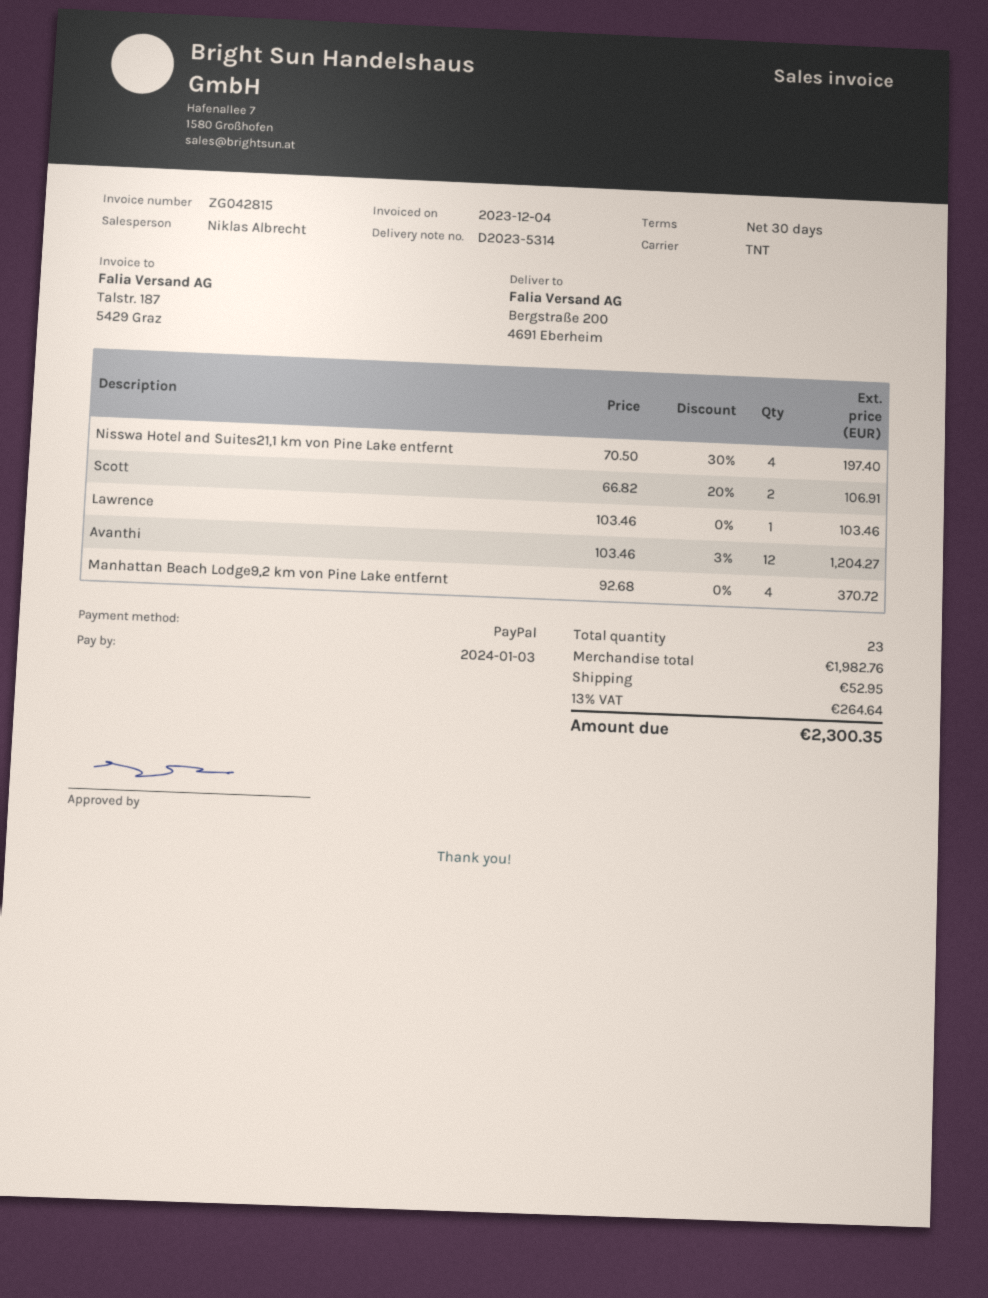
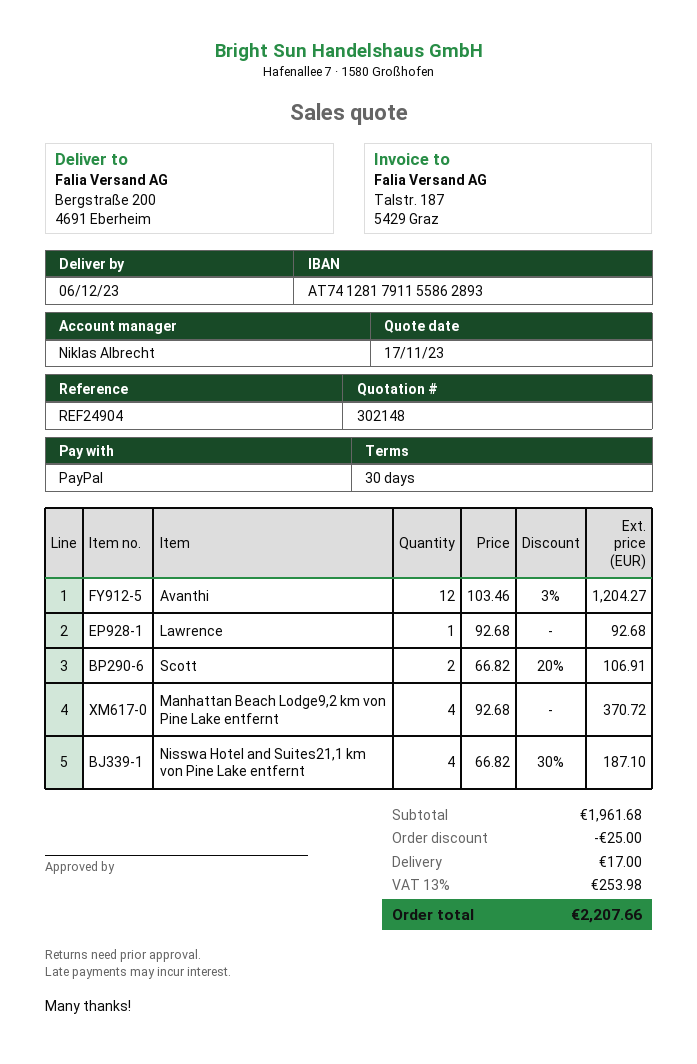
Nisswa Hotel and Suites21,1 km von Pine Lake entfernt: 4 x 70.50 - 30% = 197.40 -> 4 x 66.82 - 30% = 187.10
Lawrence: 1 x 103.46 = 103.46 -> 1 x 92.68 = 92.68
subtotal: 1982.76 -> 1961.68
discount: none -> 25.00
shipping: 52.95 -> 17.00
tax: 13% = 264.64 -> 13% = 253.98
total: 2300.35 -> 2207.66

